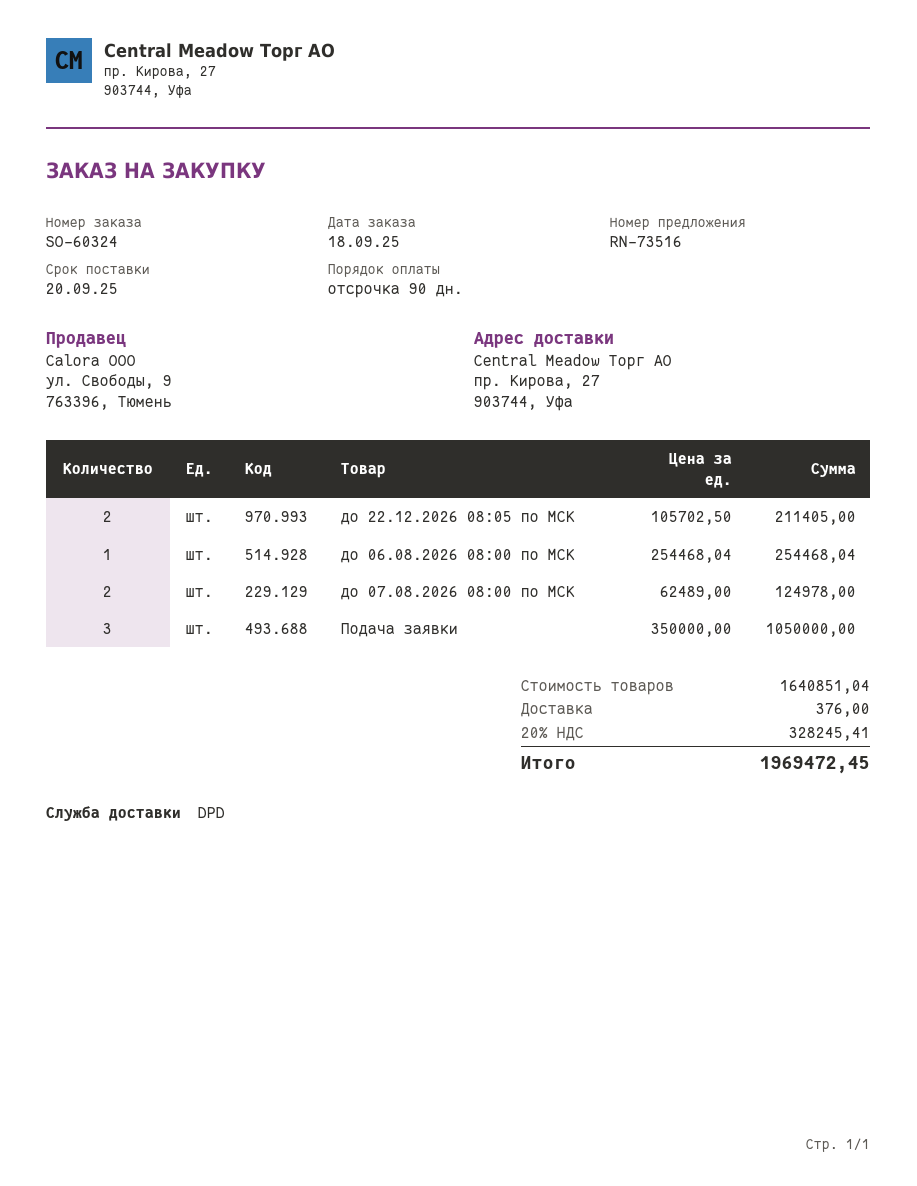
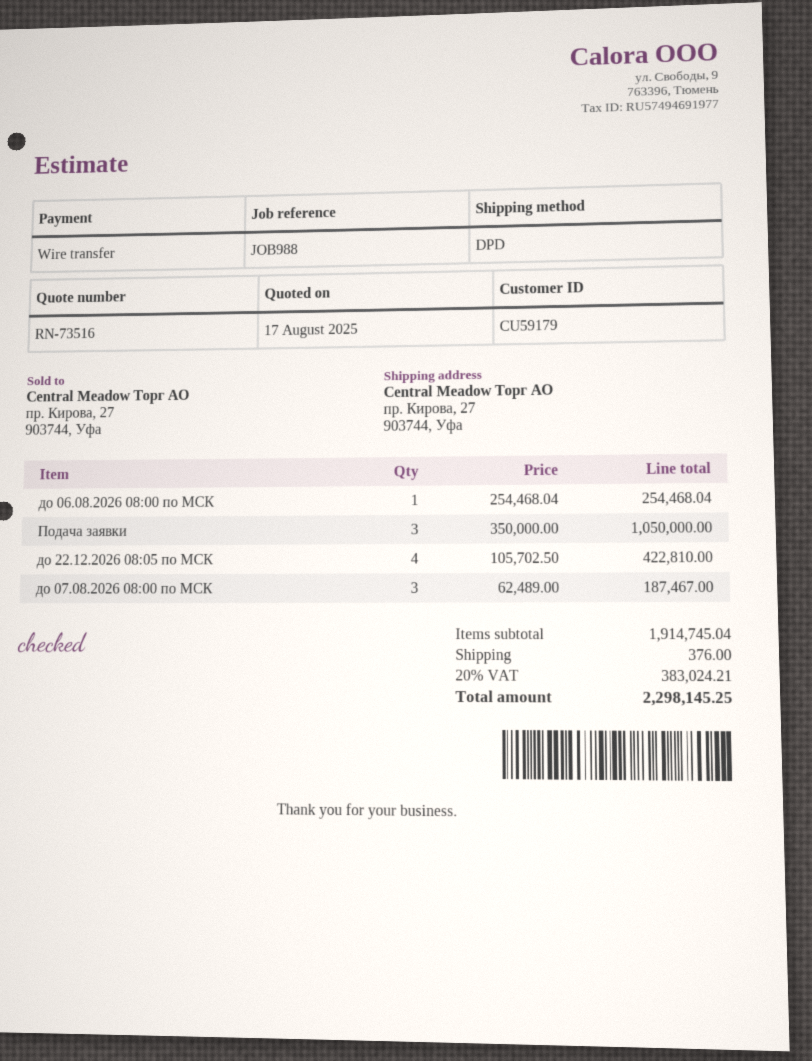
до 22.12.2026 08:05 по МСК: 2 x 105702.50 = 211405.00 -> 4 x 105702.50 = 422810.00
до 07.08.2026 08:00 по МСК: 2 x 62489.00 = 124978.00 -> 3 x 62489.00 = 187467.00
subtotal: 1640851.04 -> 1914745.04
tax: 20% = 328245.41 -> 20% = 383024.21
total: 1969472.45 -> 2298145.25

